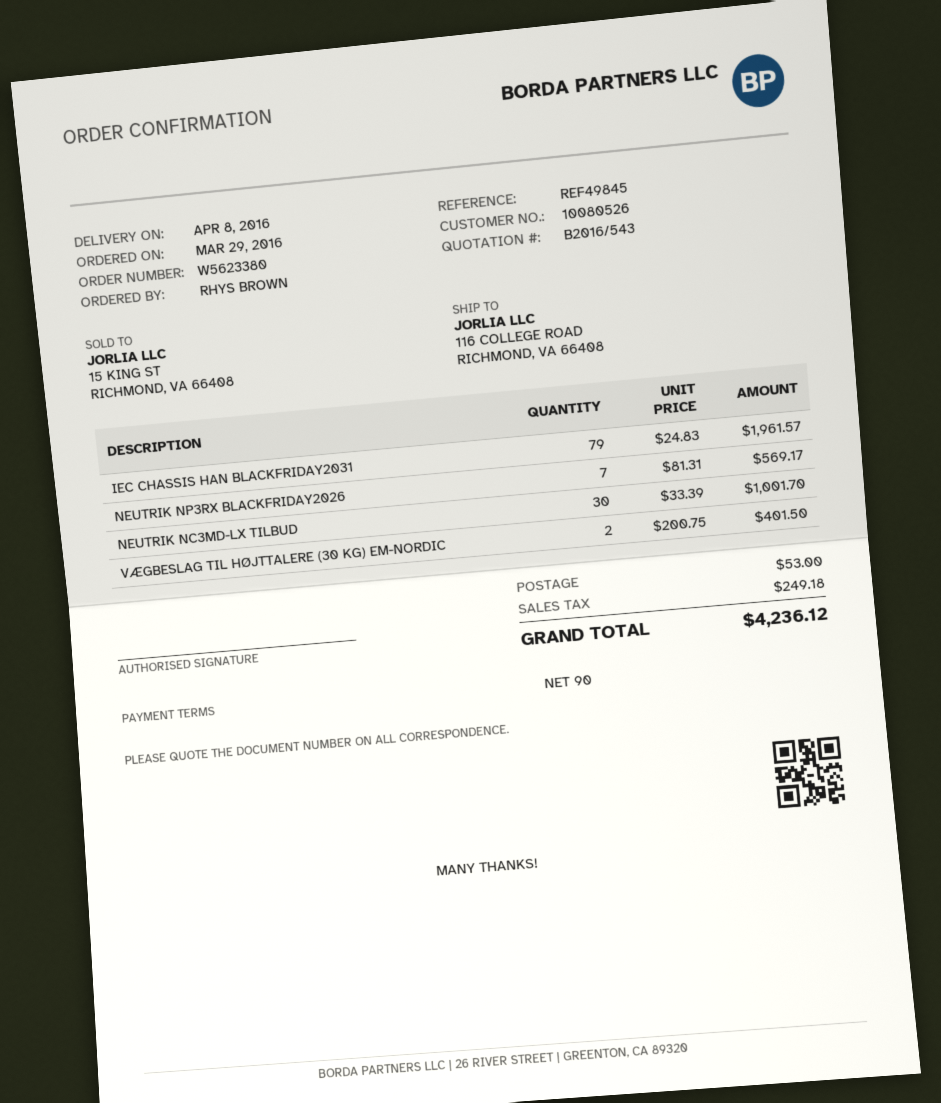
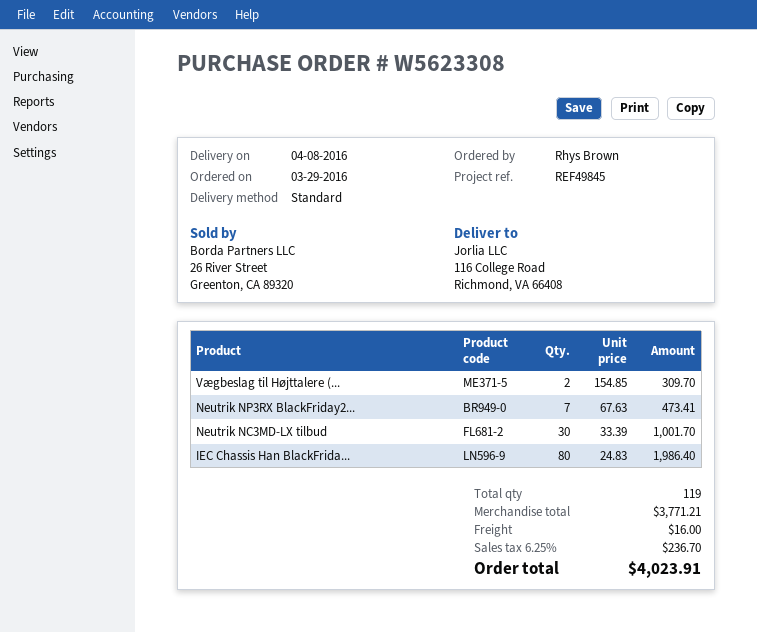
order number: W5623380 -> W5623308
IEC CHASSIS HAN BLACKFRIDAY2031: 79 x 24.83 = 1961.57 -> 80 x 24.83 = 1986.40
NEUTRIK NP3RX BLACKFRIDAY2026: 7 x 81.31 = 569.17 -> 7 x 67.63 = 473.41
VÆGBESLAG TIL HØJTTALERE (30 KG) EM-NORDIC: 2 x 200.75 = 401.50 -> 2 x 154.85 = 309.70
shipping: 53.00 -> 16.00
tax: 249.18 -> 236.70
total: 4236.12 -> 4023.91

